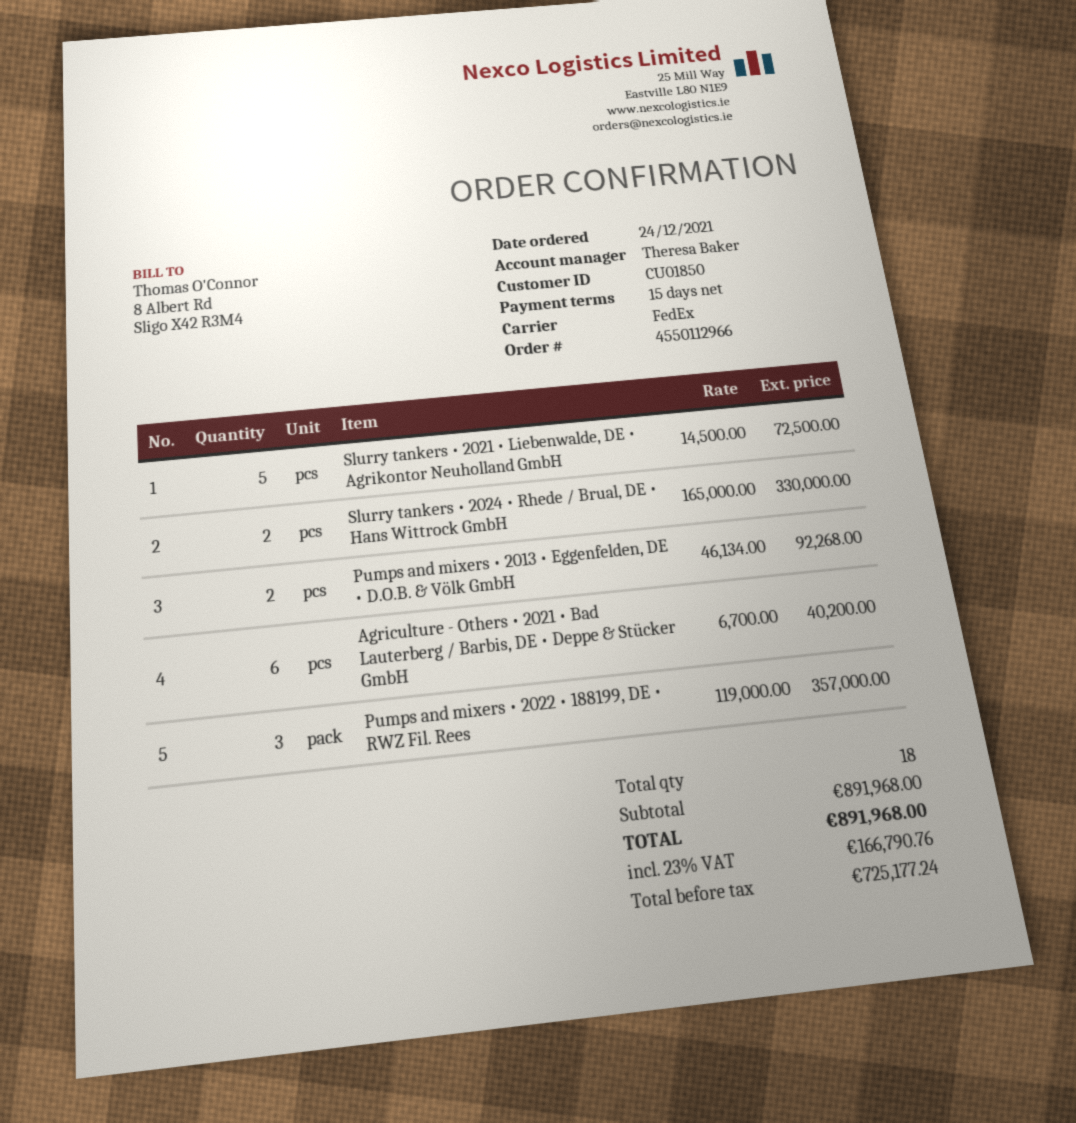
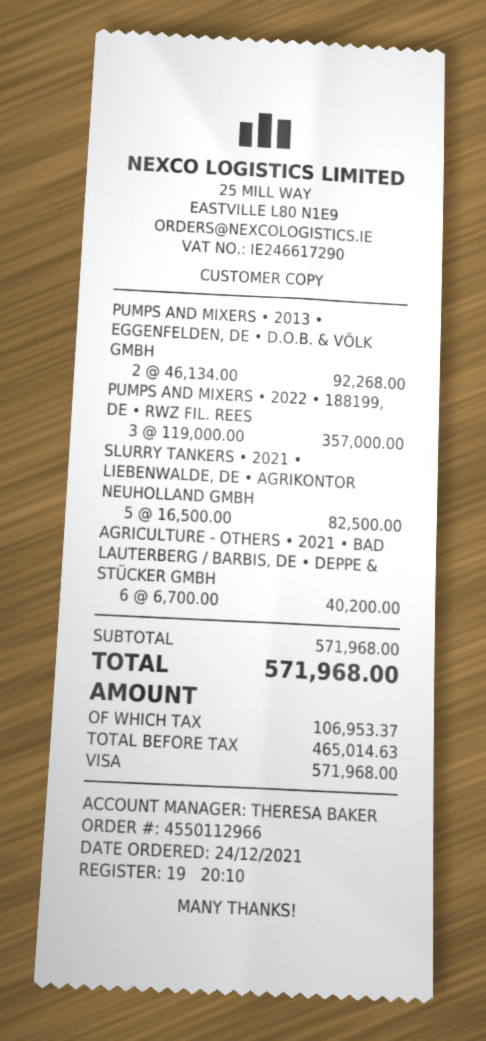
Slurry tankers • 2021 • Liebenwalde, DE • Agrikontor Neuholland GmbH: 5 x 14500.00 = 72500.00 -> 5 x 16500.00 = 82500.00
Slurry tankers • 2024 • Rhede / Brual, DE • Hans Wittrock GmbH: 2 x 165000.00 = 330000.00 -> none
subtotal: 891968.00 -> 571968.00
net: 725177.24 -> 465014.63
tax: 166790.76 -> 106953.37
total: 891968.00 -> 571968.00

